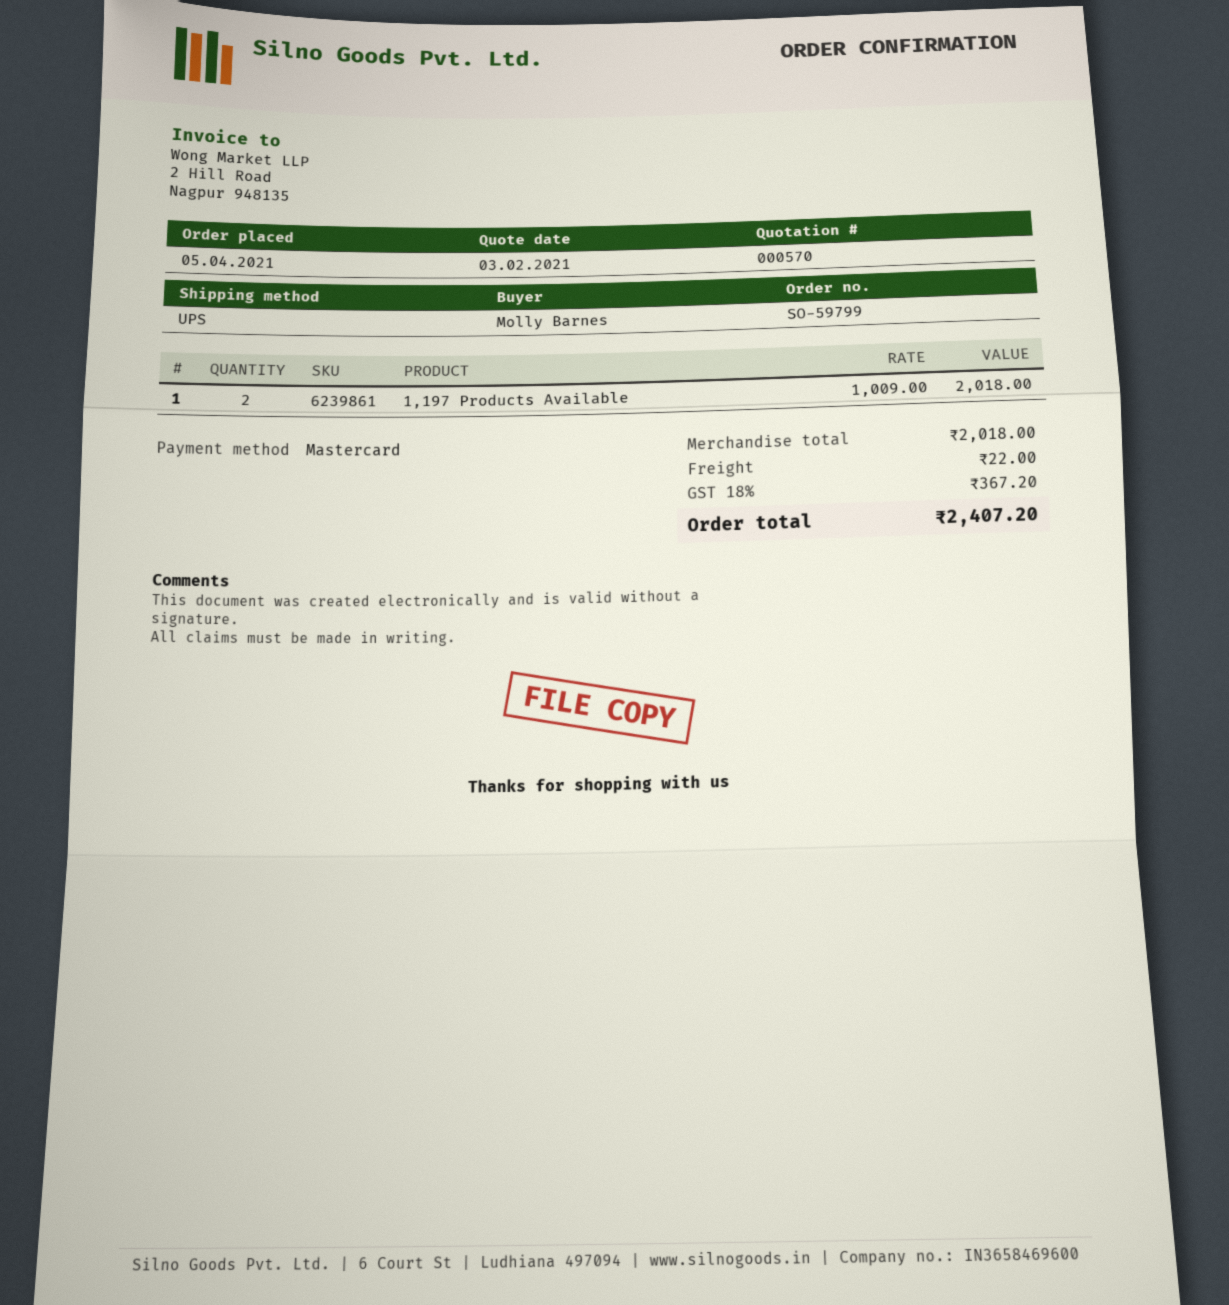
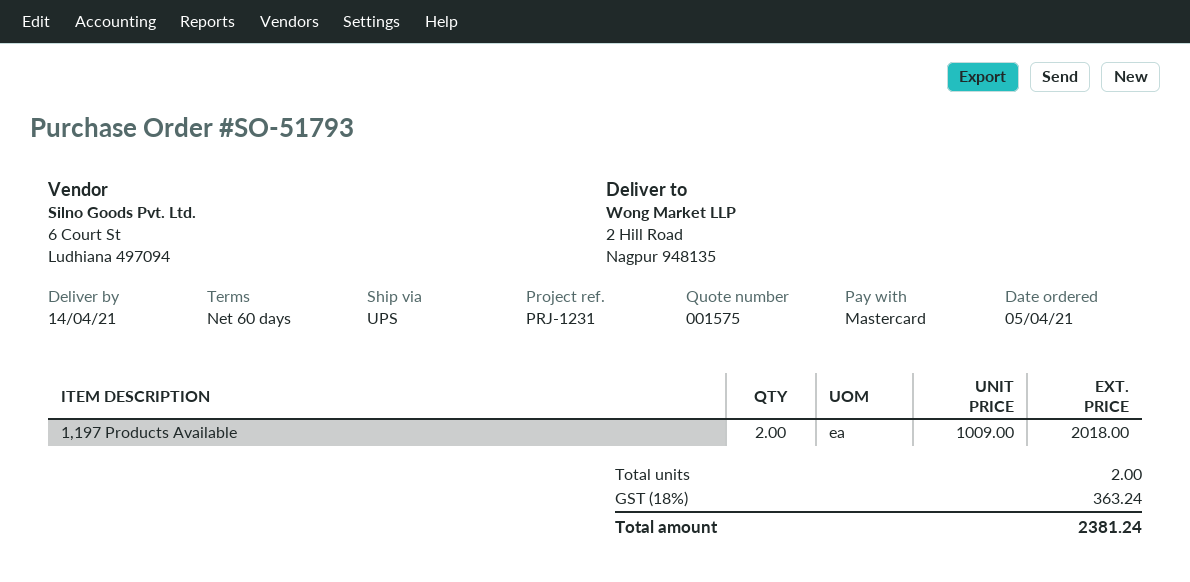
quote number: 000570 -> 001575
order number: SO-59799 -> SO-51793
shipping: 22.00 -> none
tax: 18% = 367.20 -> 18% = 363.24
total: 2407.20 -> 2381.24

